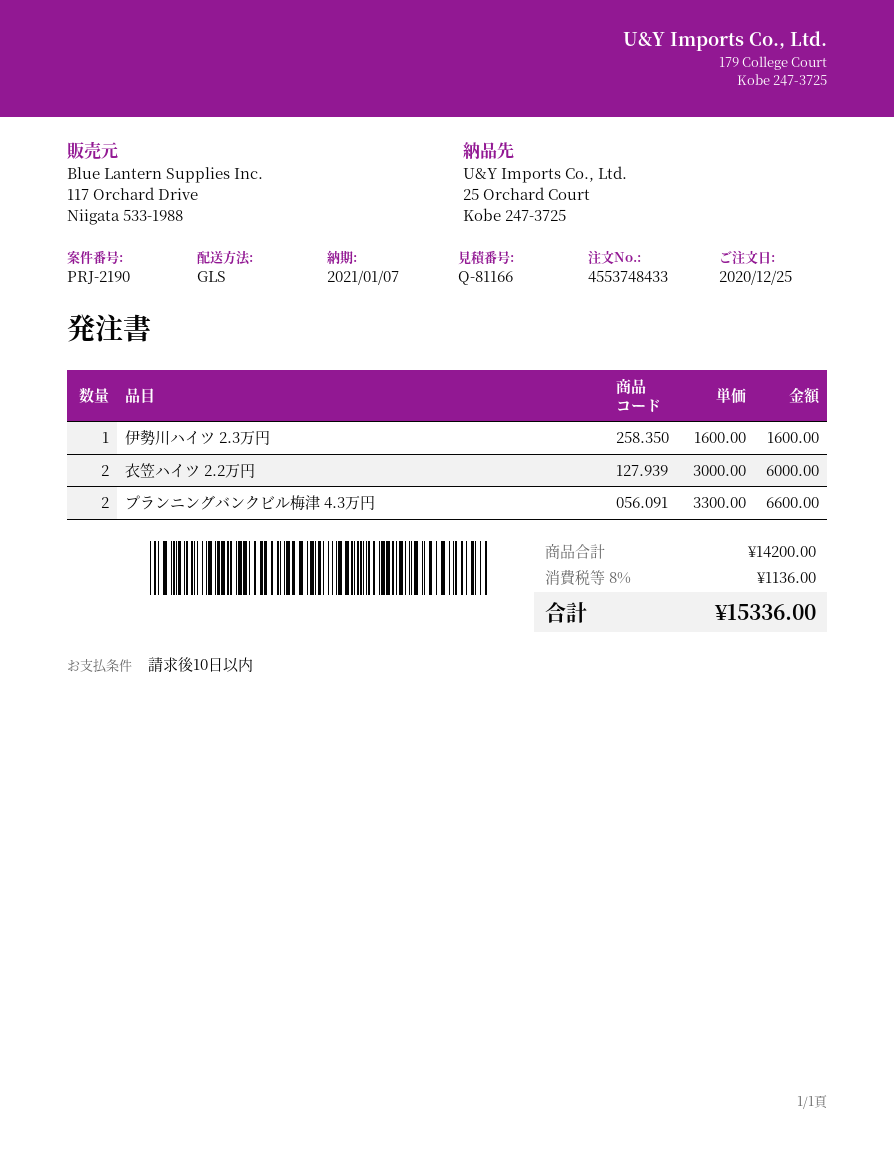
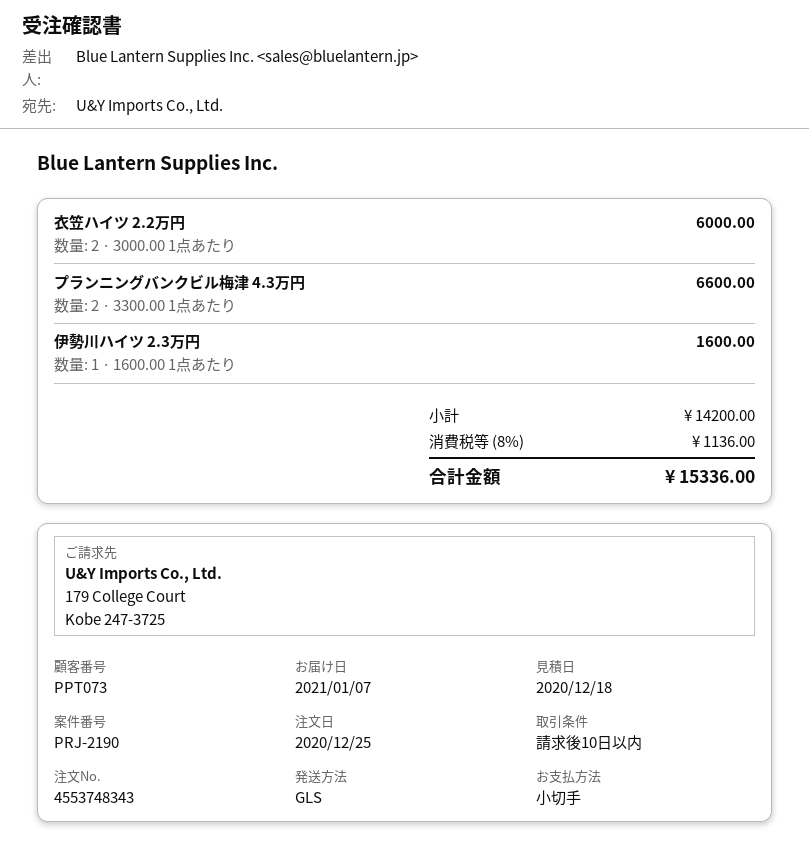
order number: 4553748433 -> 4553748343

